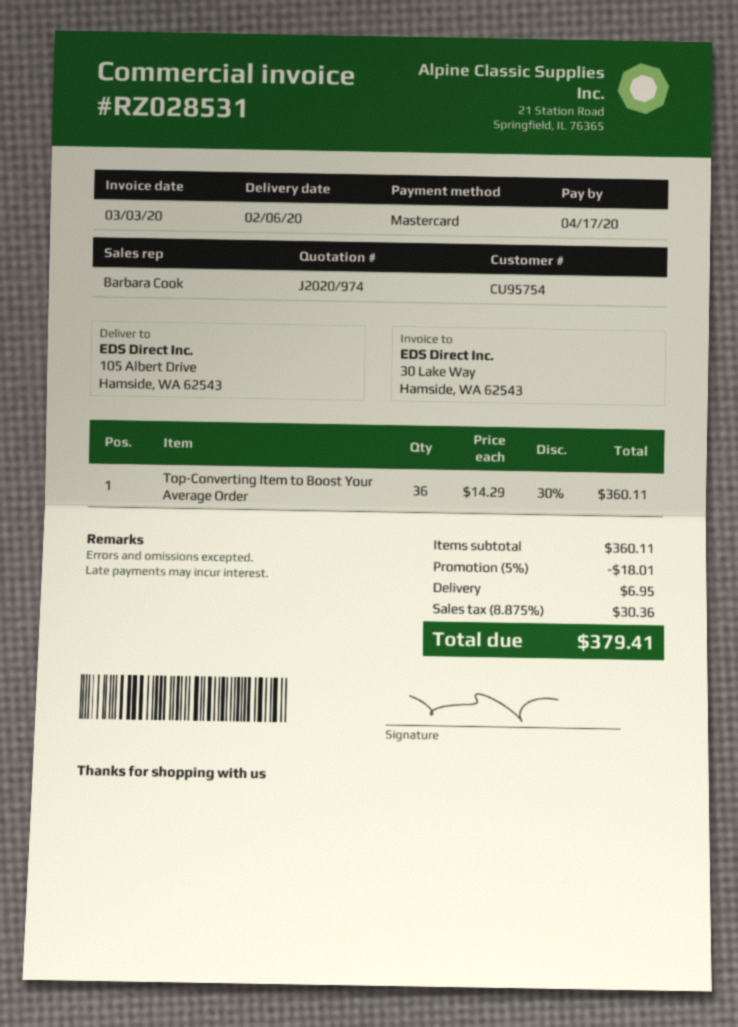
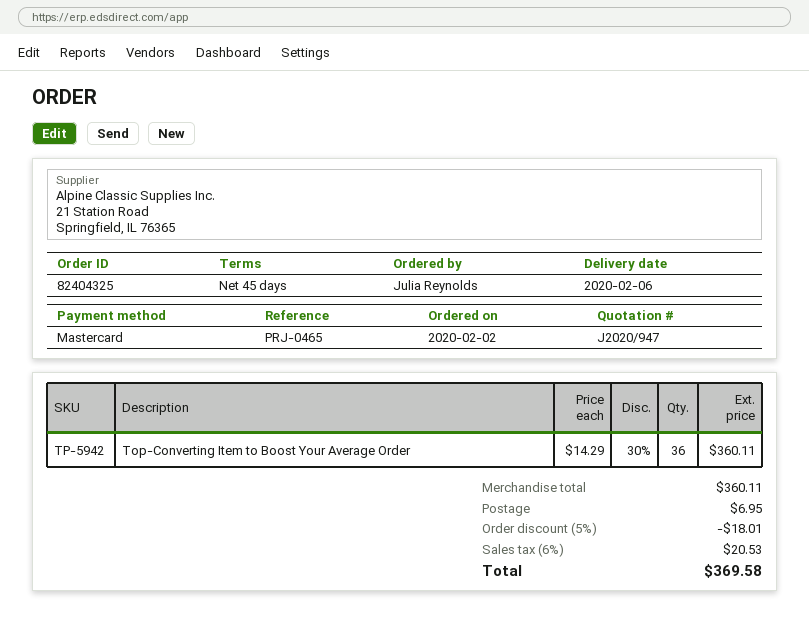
quote number: J2020/974 -> J2020/947
tax: 8.875% = 30.36 -> 6% = 20.53
total: 379.41 -> 369.58

